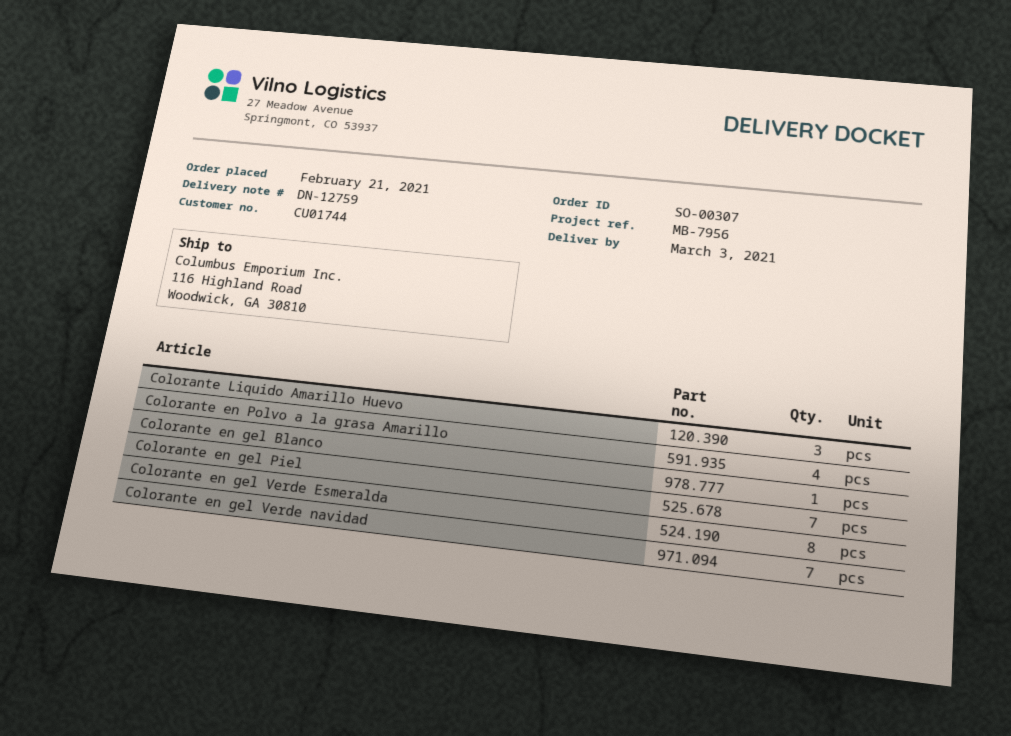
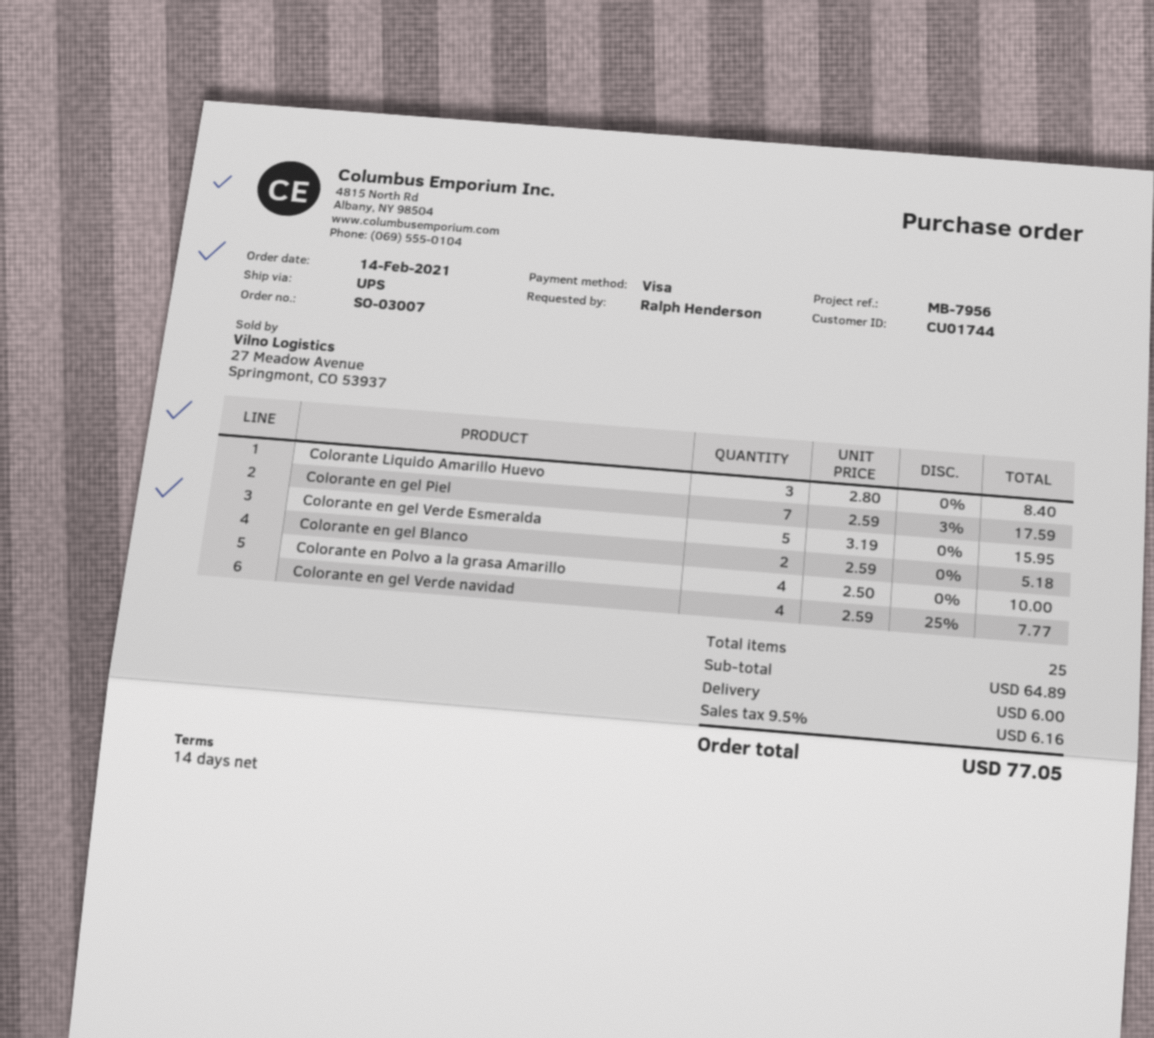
order number: SO-00307 -> SO-03007
order date: 2021-02-21 -> 2021-02-14
Colorante en gel Blanco: 1 -> 2
Colorante en gel Verde Esmeralda: 8 -> 5
Colorante en gel Verde navidad: 7 -> 4

